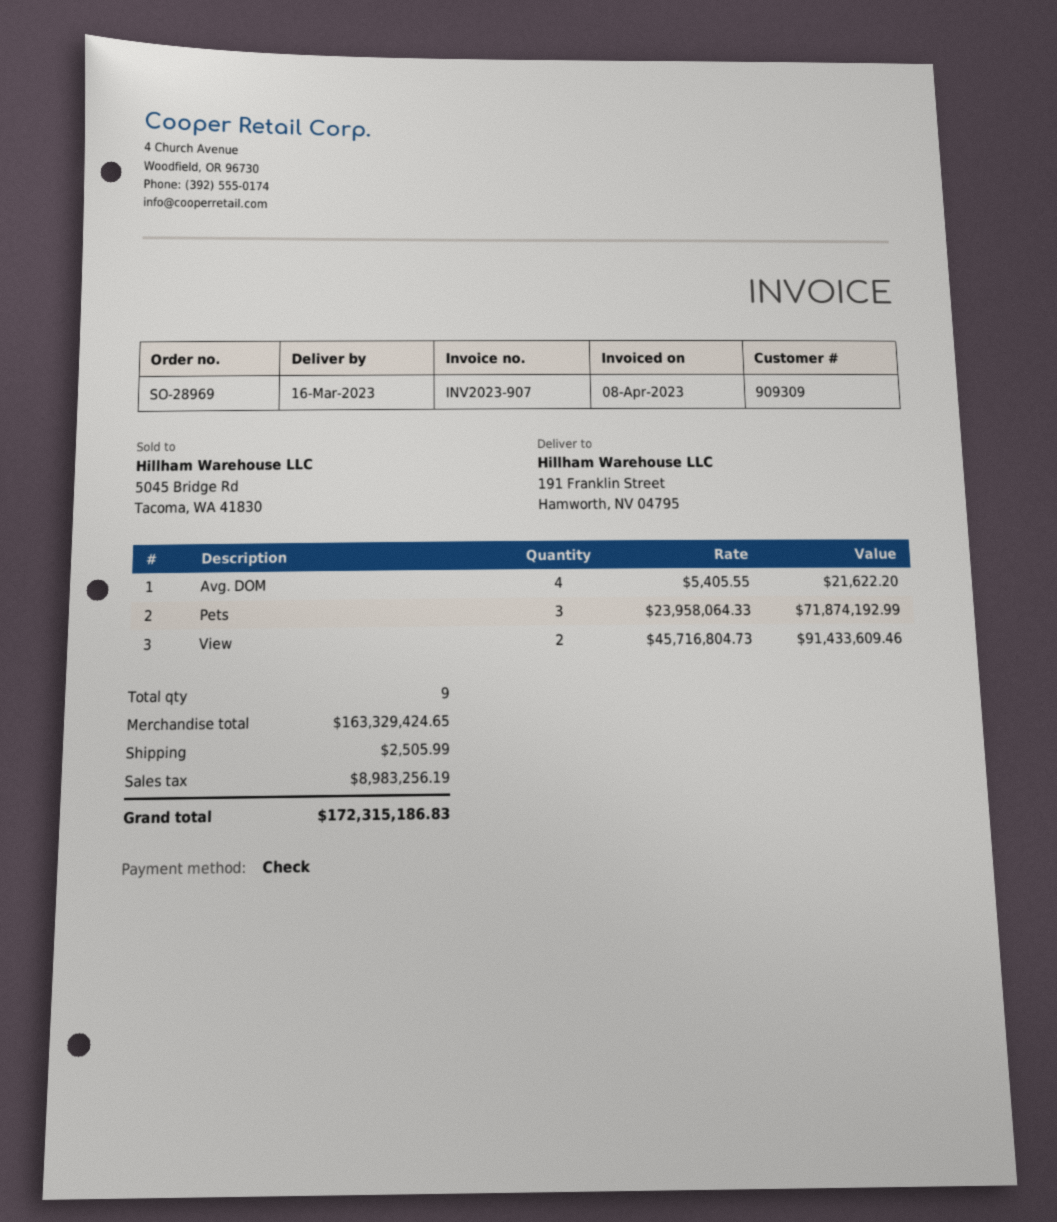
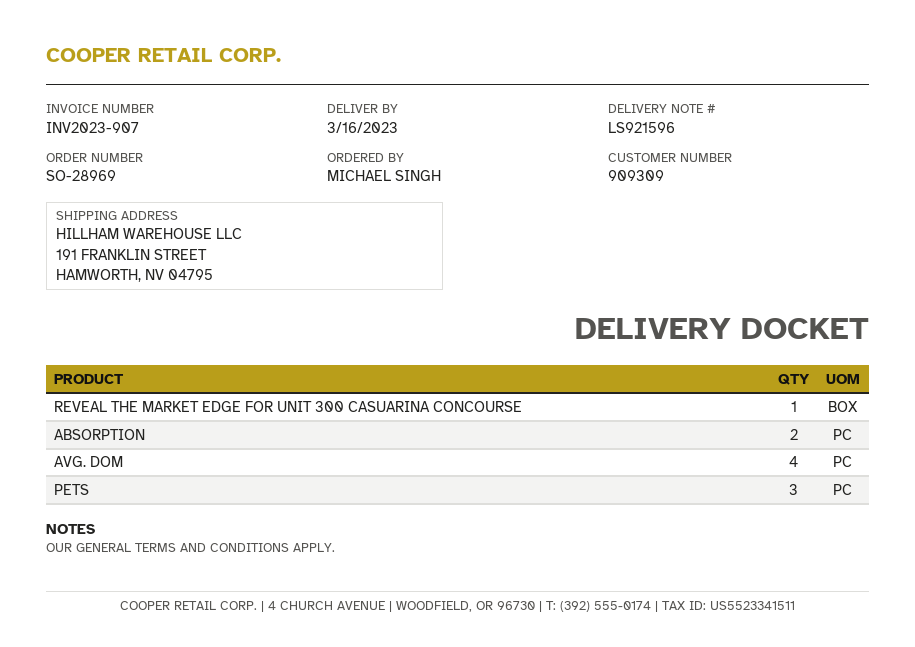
View: 2 -> none
REVEAL THE MARKET EDGE FOR UNIT 300 CASUARINA CONCOURSE: none -> 1
ABSORPTION: none -> 2

